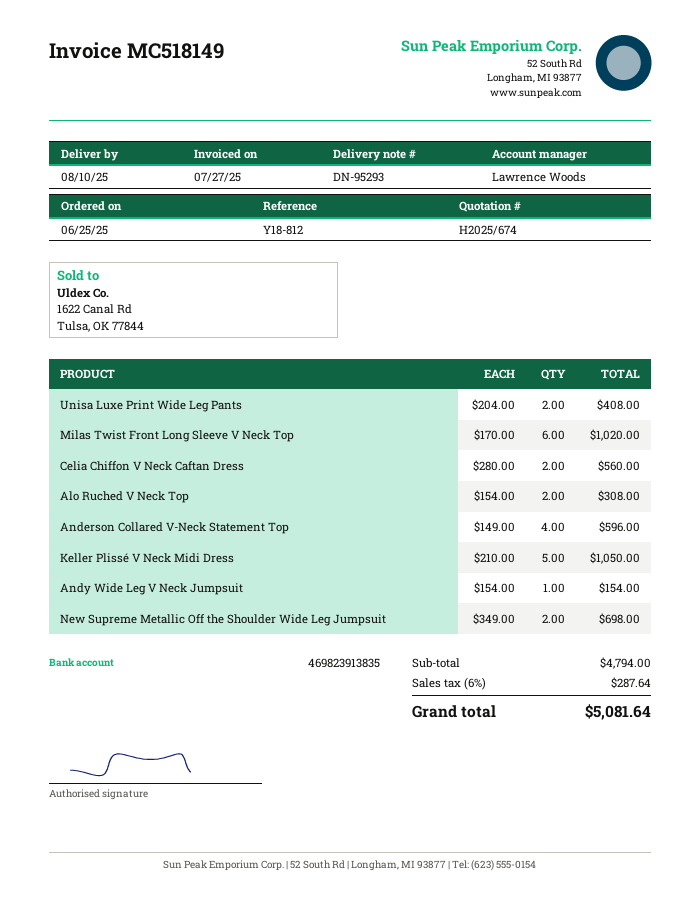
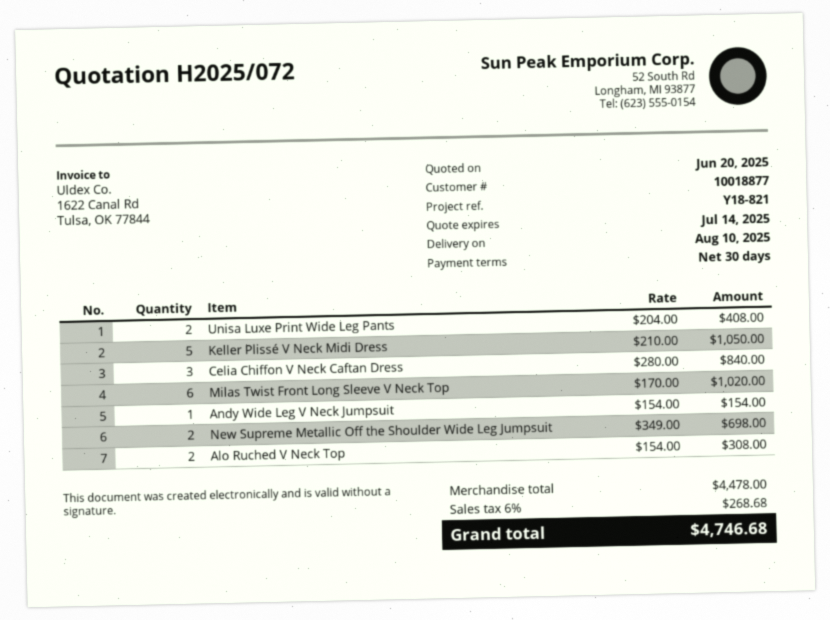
quote number: H2025/674 -> H2025/072
reference: Y18-812 -> Y18-821
Celia Chiffon V Neck Caftan Dress: 2 x 280.00 = 560.00 -> 3 x 280.00 = 840.00
Anderson Collared V-Neck Statement Top: 4 x 149.00 = 596.00 -> none
subtotal: 4794.00 -> 4478.00
tax: 6% = 287.64 -> 6% = 268.68
total: 5081.64 -> 4746.68

